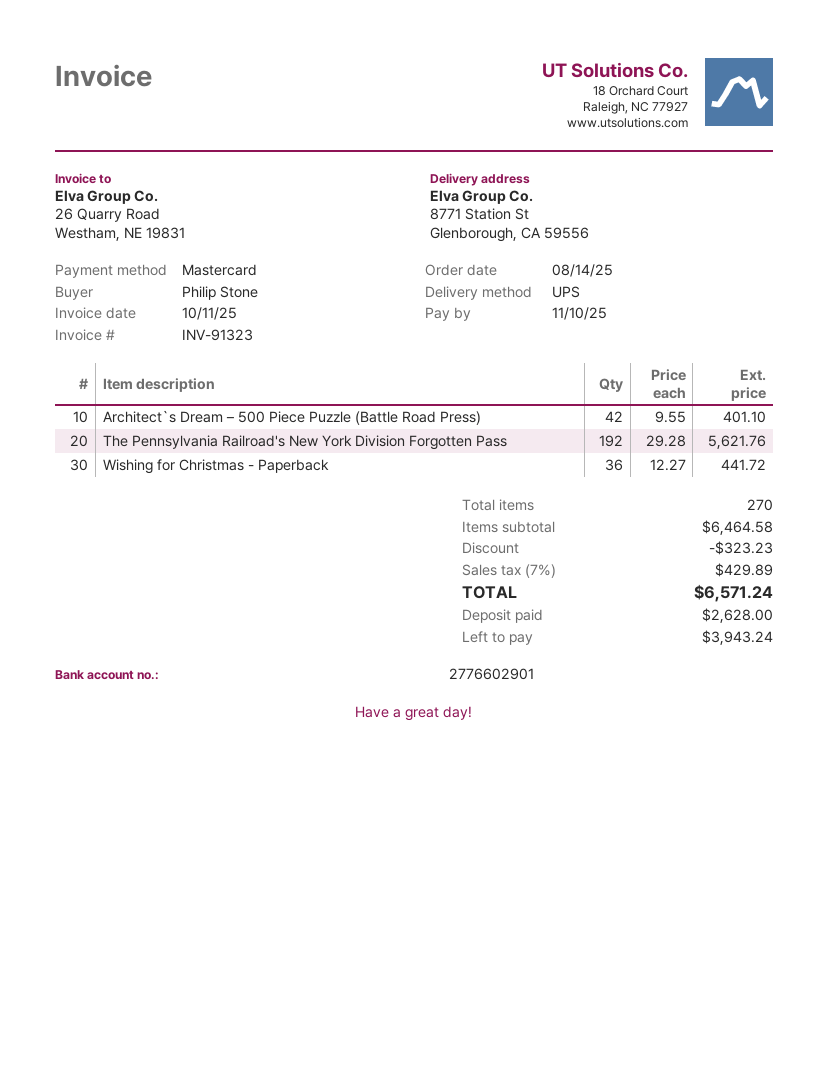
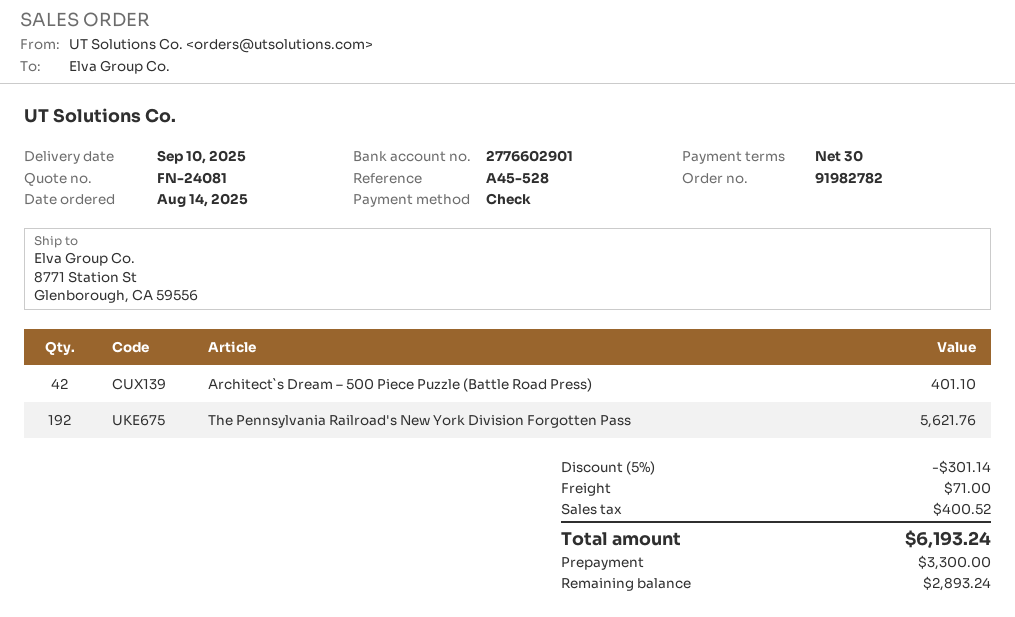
payment method: Mastercard -> cheque
Wishing for Christmas - Paperback: 36 for 441.72 -> none
discount: 323.23 -> 301.14
shipping: none -> 71.00
tax: 429.89 -> 400.52
total: 6571.24 -> 6193.24
deposit: 2628.00 -> 3300.00
balance: 3943.24 -> 2893.24

